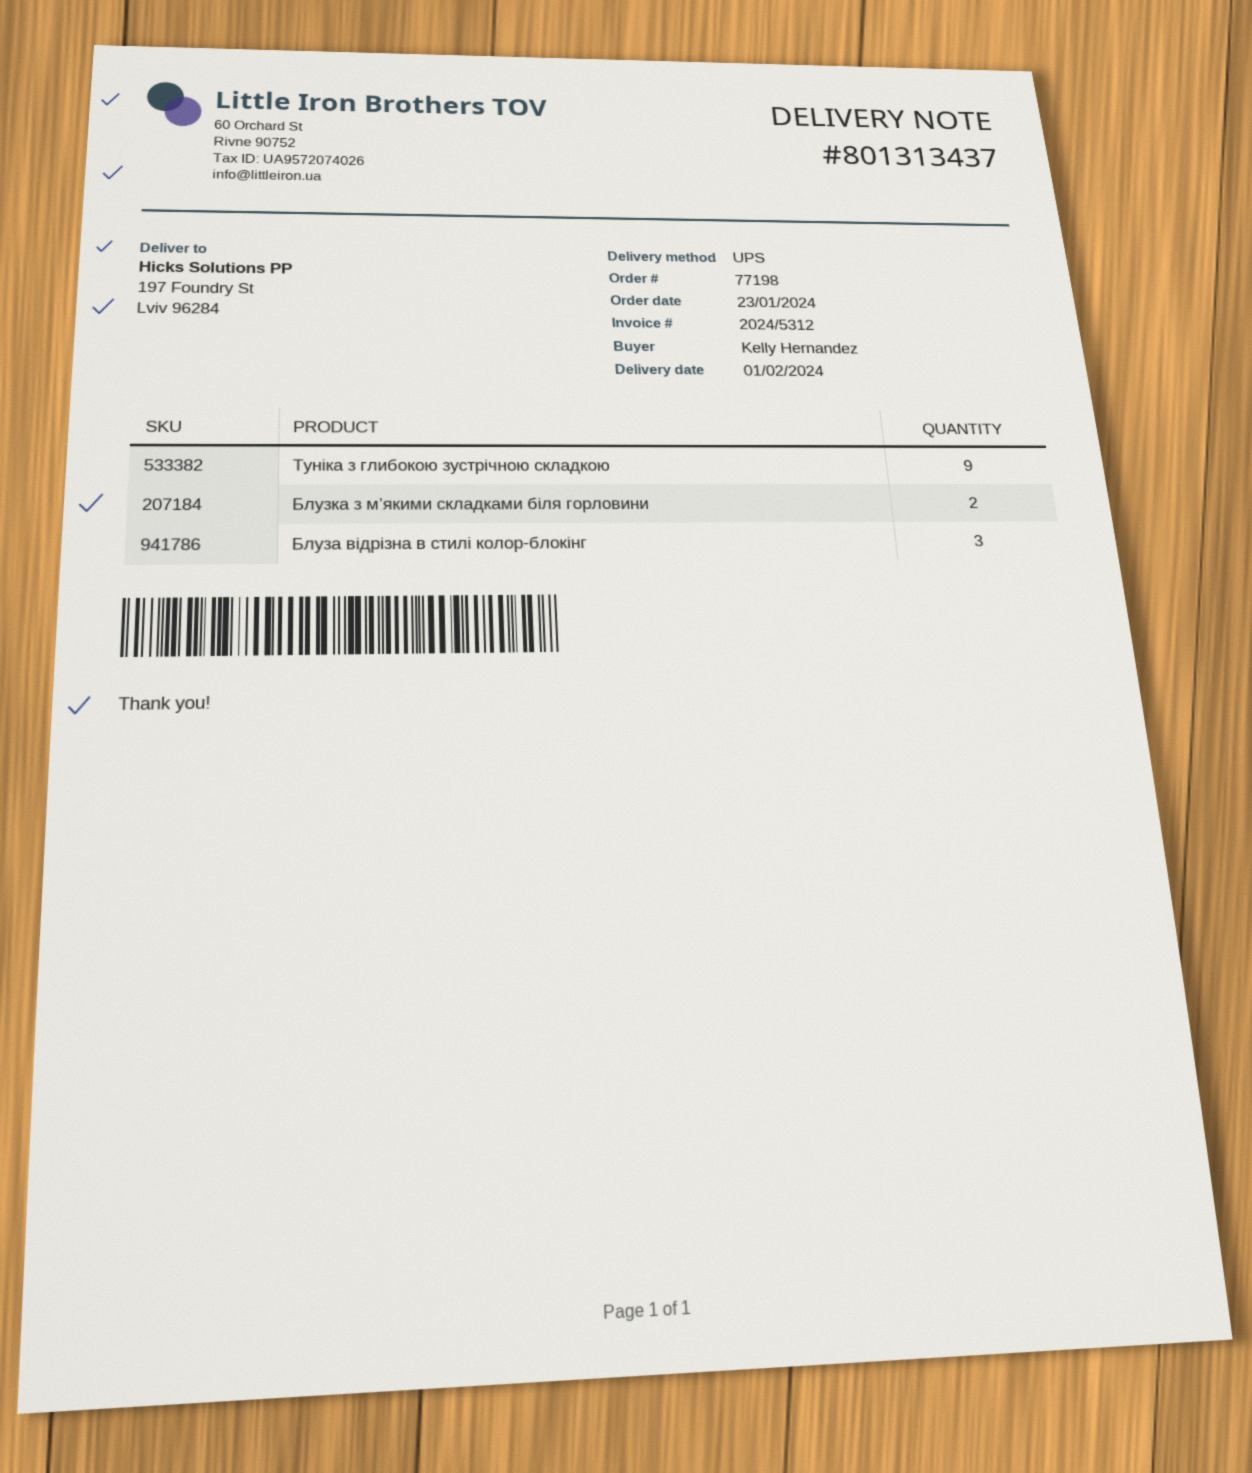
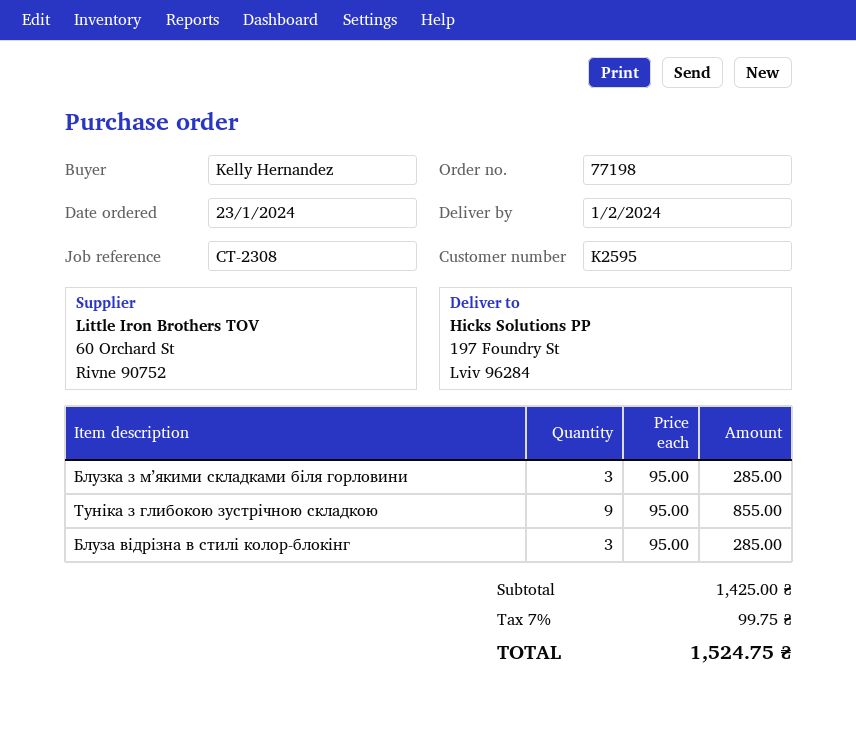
Блузка з м’якими складками біля горловини: 2 -> 3

